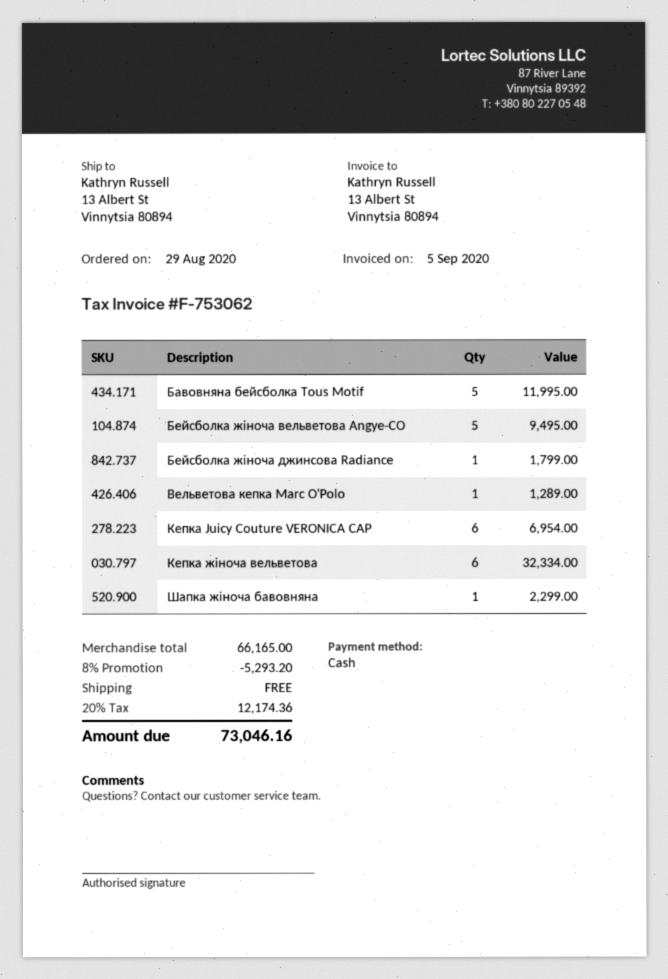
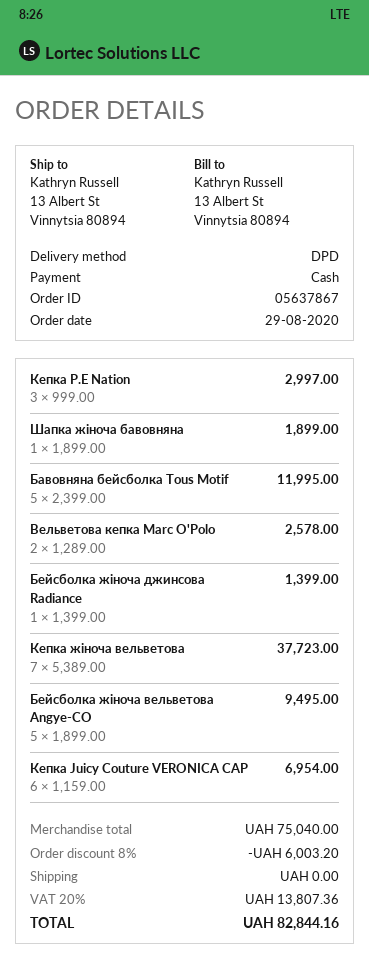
Бейсболка жіноча джинсова Radiance: 1 for 1799.00 -> 1 for 1399.00
Вельветова кепка Marc O'Polo: 1 for 1289.00 -> 2 for 2578.00
Кепка жіноча вельветова: 6 for 32334.00 -> 7 for 37723.00
Шапка жіноча бавовняна: 1 for 2299.00 -> 1 for 1899.00
Кепка P.E Nation: none -> 3 for 2997.00
subtotal: 66165.00 -> 75040.00
discount: 8% = 5293.20 -> 8% = 6003.20
tax: 20% = 12174.36 -> 20% = 13807.36
total: 73046.16 -> 82844.16

